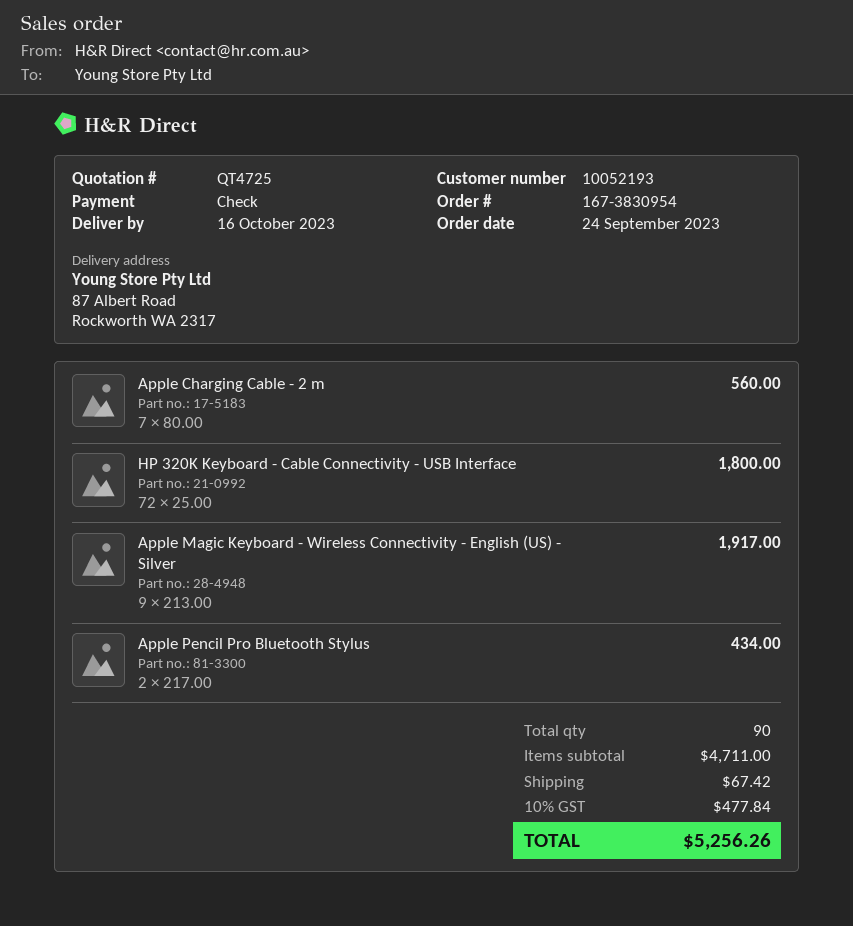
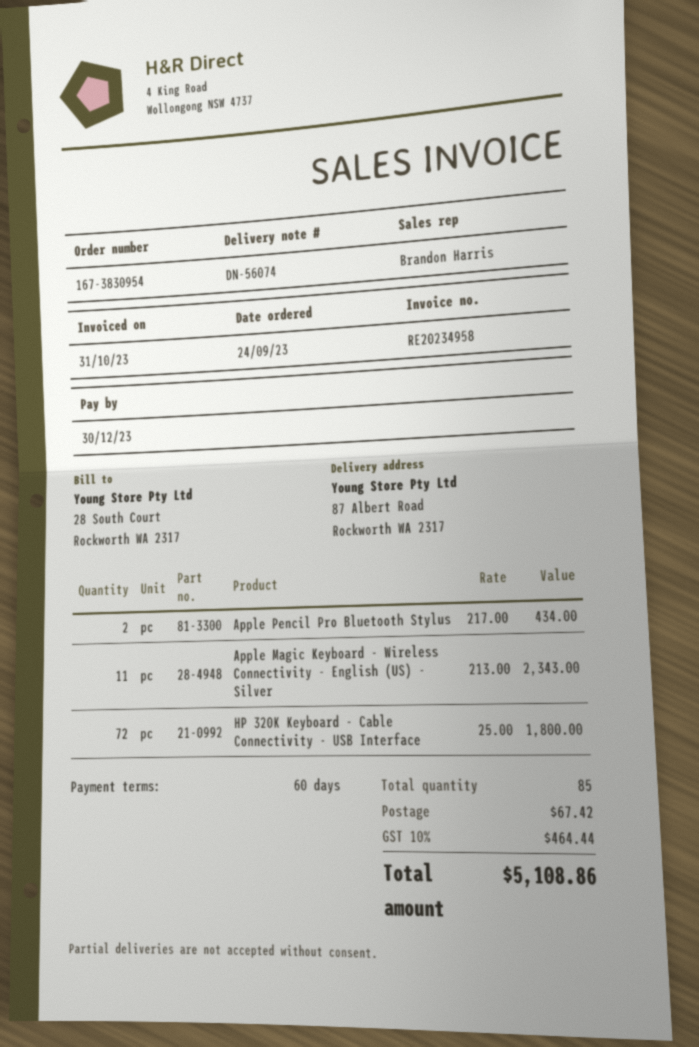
Apple Charging Cable - 2 m: 7 x 80.00 = 560.00 -> none
Apple Magic Keyboard - Wireless Connectivity - English (US) - Silver: 9 x 213.00 = 1917.00 -> 11 x 213.00 = 2343.00
total quantity: 90 -> 85
tax: 10% = 477.84 -> 10% = 464.44
total: 5256.26 -> 5108.86

